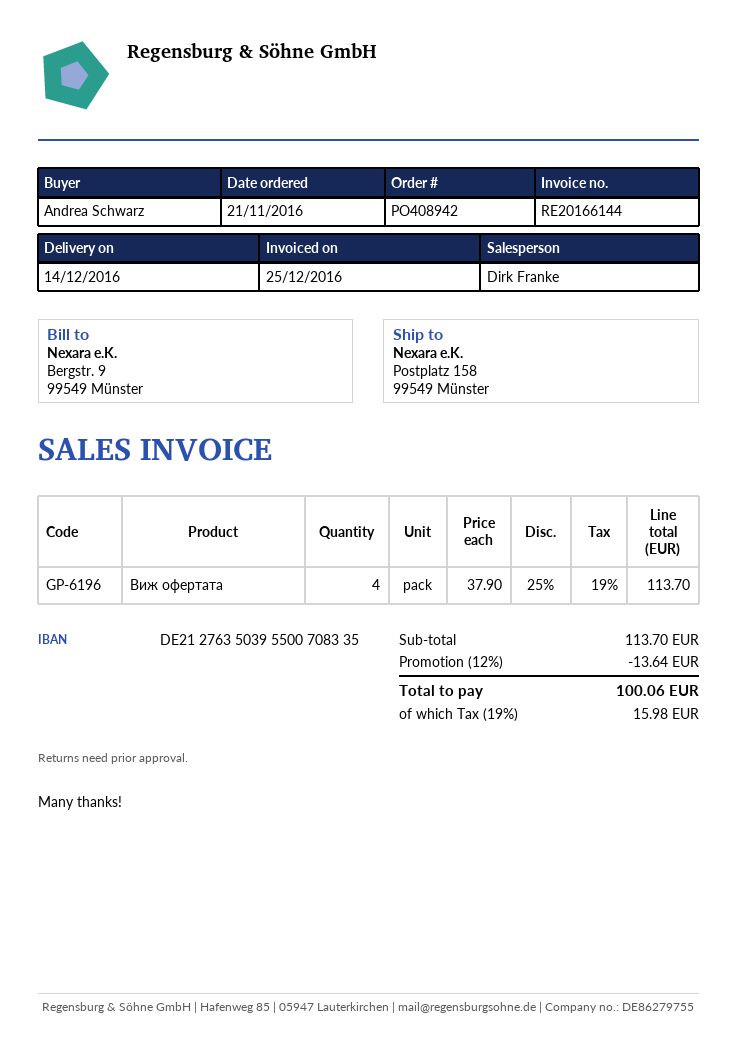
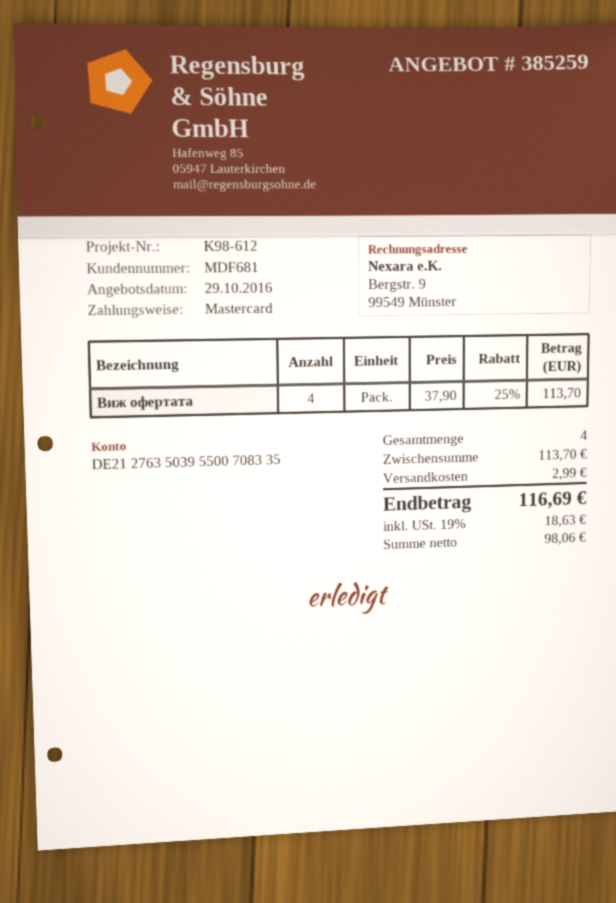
discount: 12% = 13.64 -> none
shipping: none -> 2.99
tax: 19% = 15.98 -> 19% = 18.63
total: 100.06 -> 116.69

